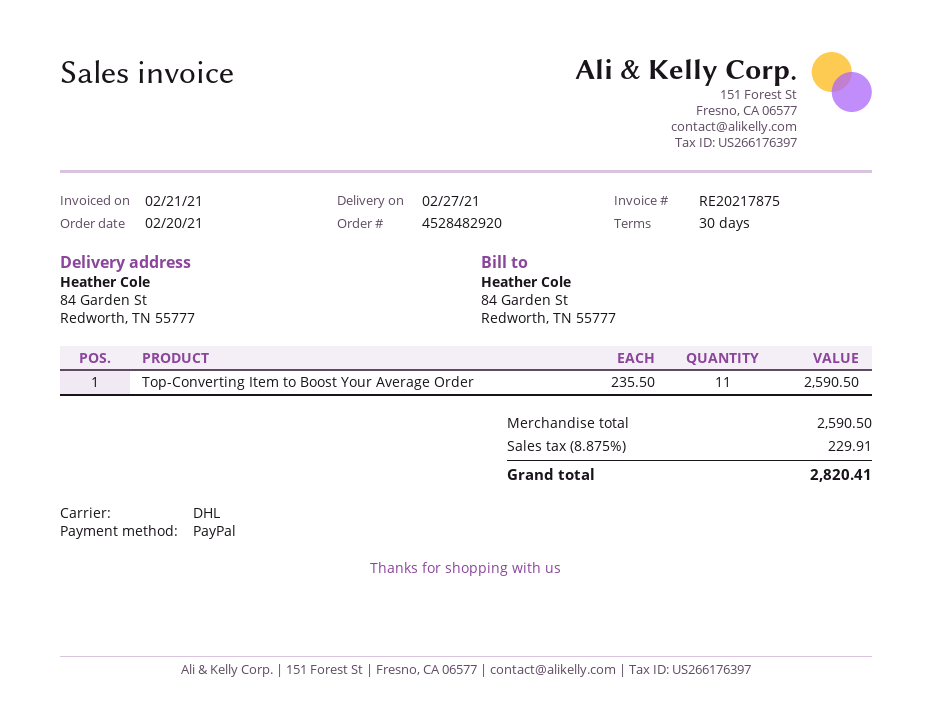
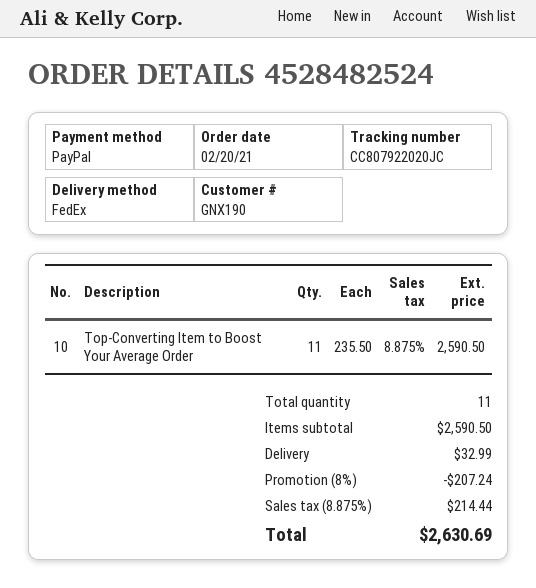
order number: 4528482920 -> 4528482524
shipping method: DHL -> FedEx
discount: none -> 8% = 207.24
shipping: none -> 32.99
tax: 8.875% = 229.91 -> 8.875% = 214.44
total: 2820.41 -> 2630.69

